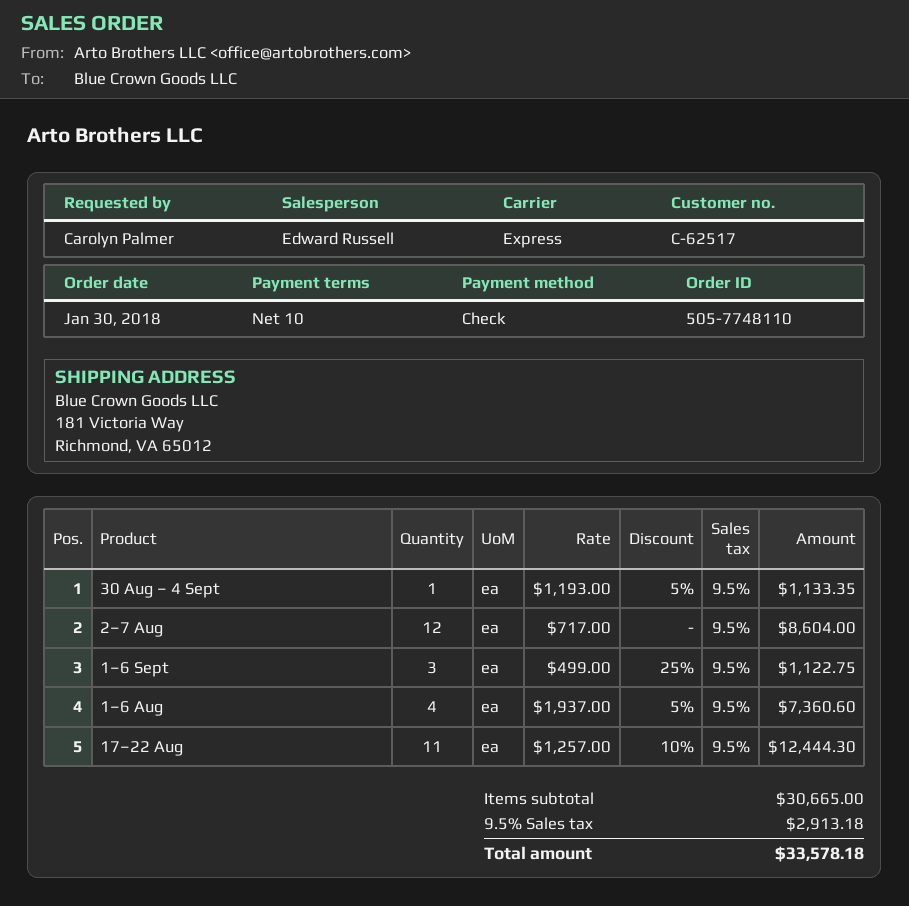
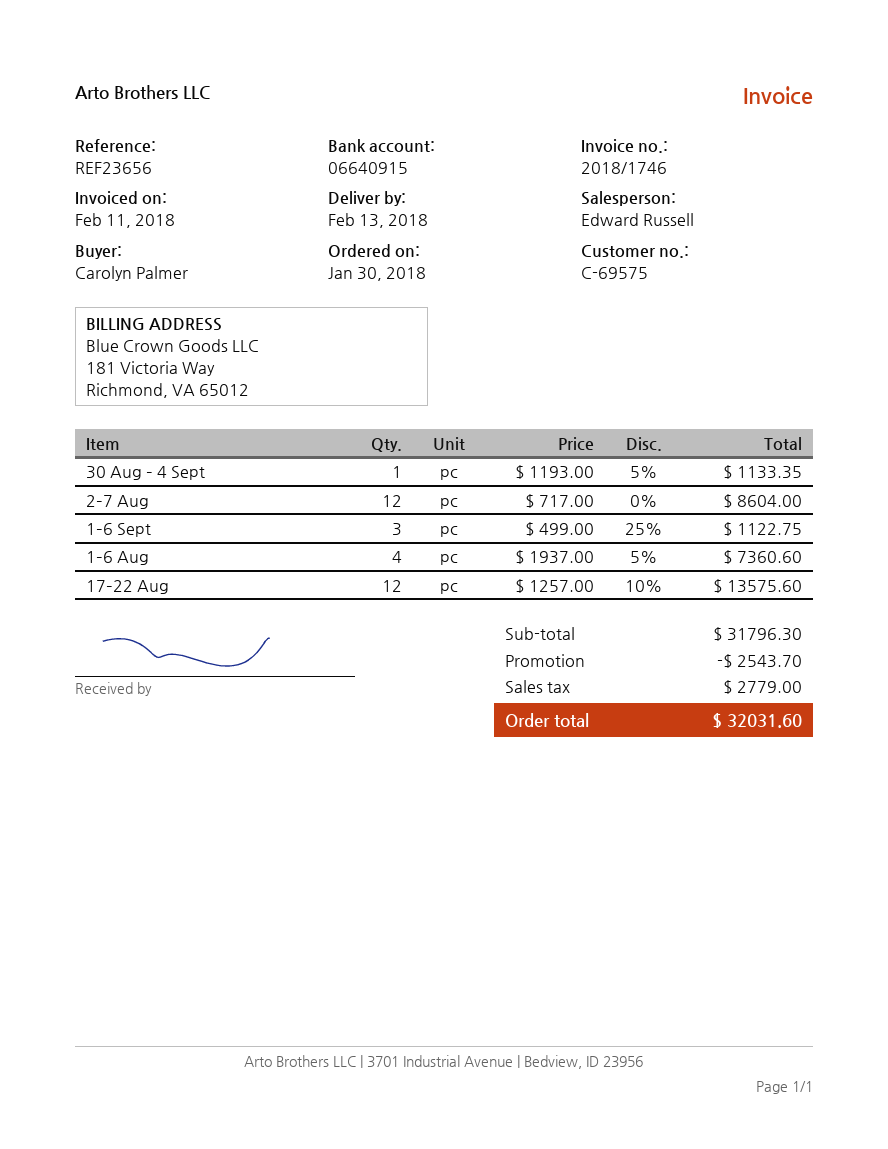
customer number: C-62517 -> C-69575
17–22 Aug: 11 x 1257.00 - 10% = 12444.30 -> 12 x 1257.00 - 10% = 13575.60
subtotal: 30665.00 -> 31796.30
discount: none -> 2543.70
tax: 2913.18 -> 2779.00
total: 33578.18 -> 32031.60

